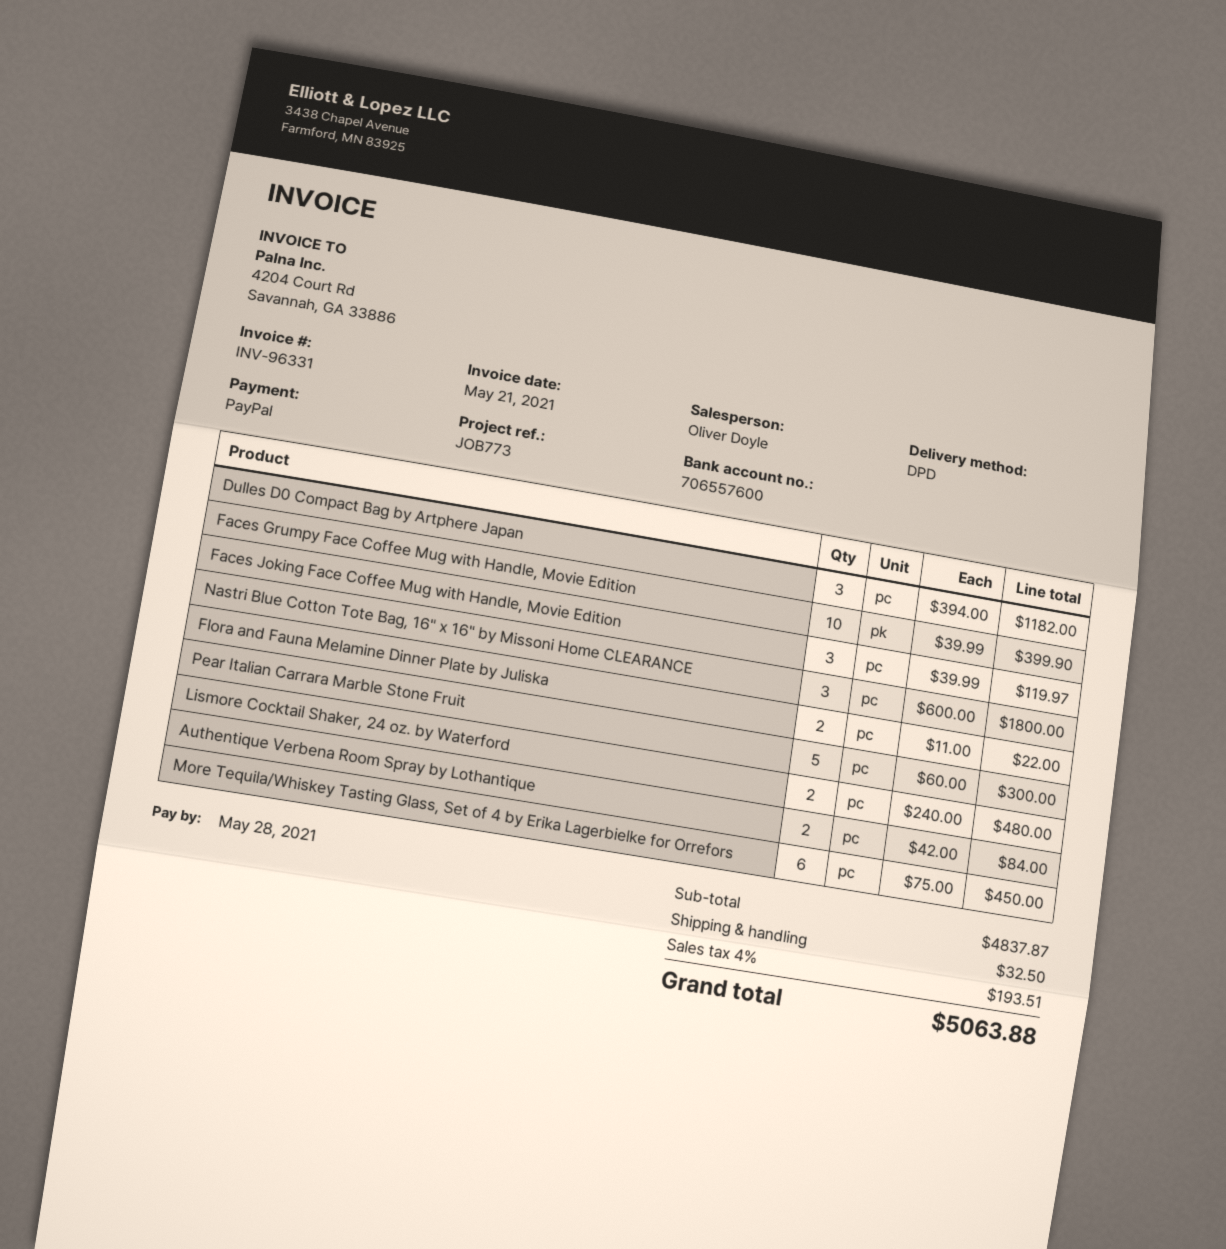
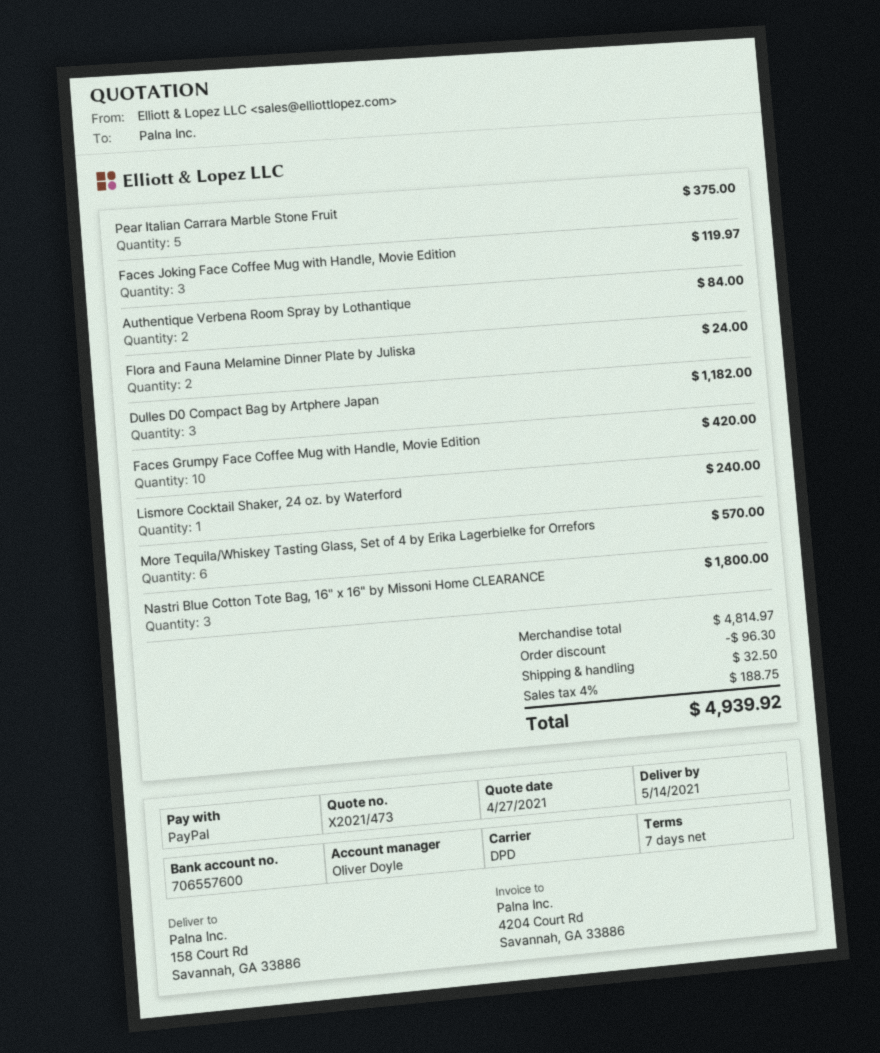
Faces Grumpy Face Coffee Mug with Handle, Movie Edition: 10 for 399.90 -> 10 for 420.00
Flora and Fauna Melamine Dinner Plate by Juliska: 2 for 22.00 -> 2 for 24.00
Pear Italian Carrara Marble Stone Fruit: 5 for 300.00 -> 5 for 375.00
Lismore Cocktail Shaker, 24 oz. by Waterford: 2 for 480.00 -> 1 for 240.00
More Tequila/Whiskey Tasting Glass, Set of 4 by Erika Lagerbielke for Orrefors: 6 for 450.00 -> 6 for 570.00
subtotal: 4837.87 -> 4814.97
discount: none -> 96.30
tax: 4% = 193.51 -> 4% = 188.75
total: 5063.88 -> 4939.92

